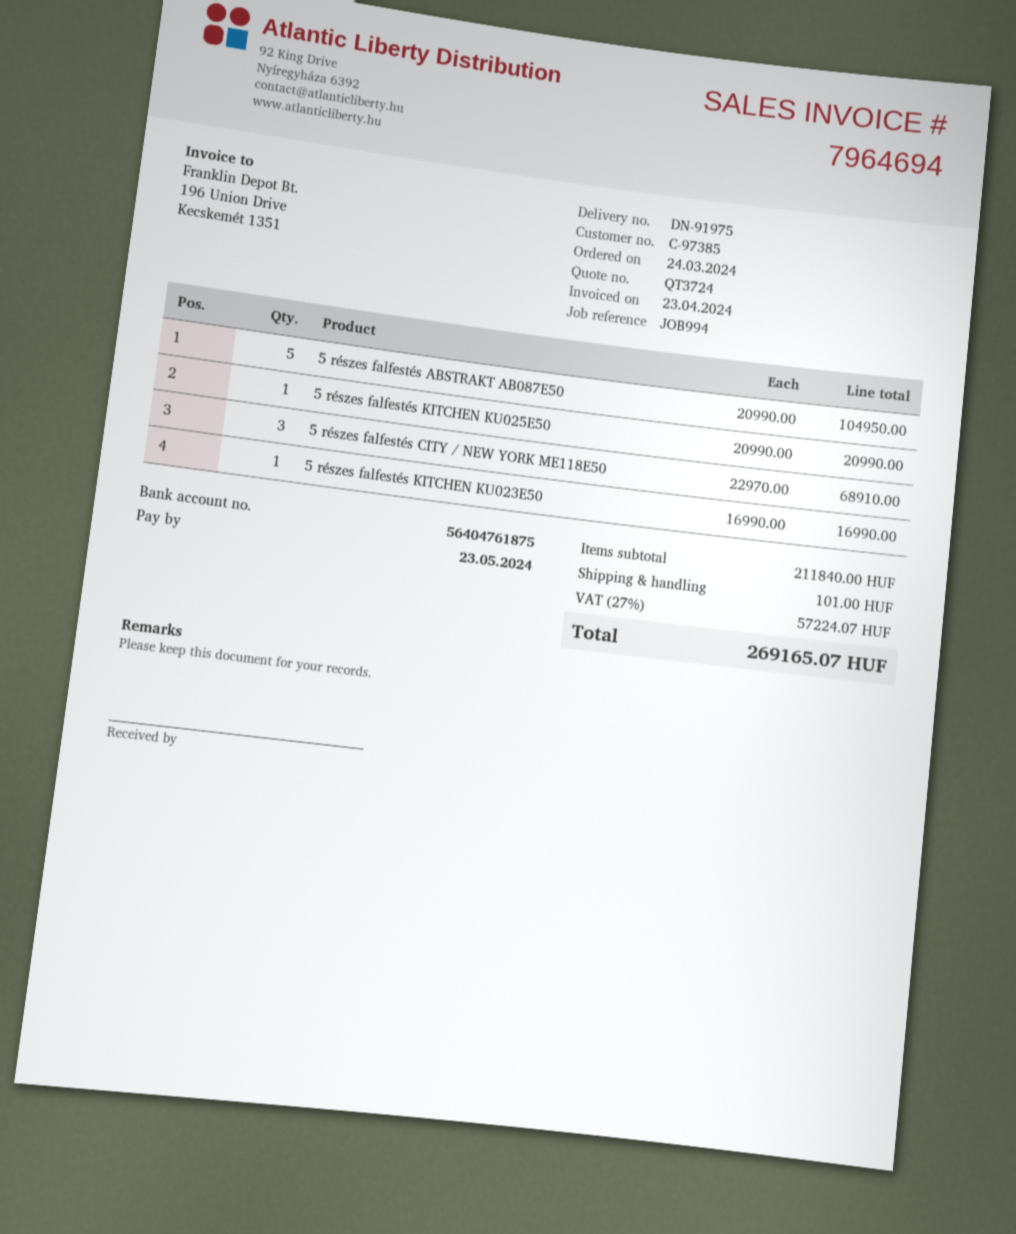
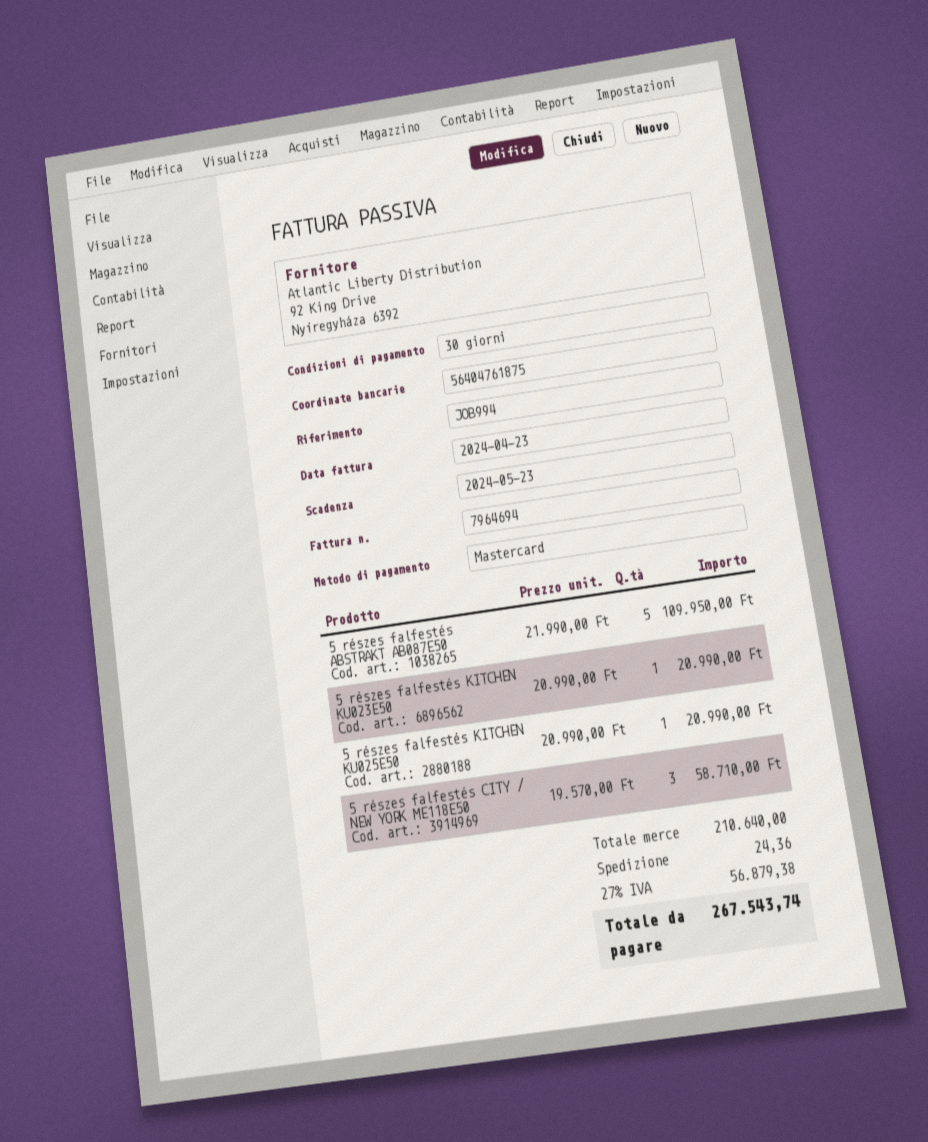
5 részes falfestés ABSTRAKT AB087E50: 5 x 20990.00 = 104950.00 -> 5 x 21990.00 = 109950.00
5 részes falfestés CITY / NEW YORK ME118E50: 3 x 22970.00 = 68910.00 -> 3 x 19570.00 = 58710.00
5 részes falfestés KITCHEN KU023E50: 1 x 16990.00 = 16990.00 -> 1 x 20990.00 = 20990.00
subtotal: 211840.00 -> 210640.00
shipping: 101.00 -> 24.36
tax: 27% = 57224.07 -> 27% = 56879.38
total: 269165.07 -> 267543.74

